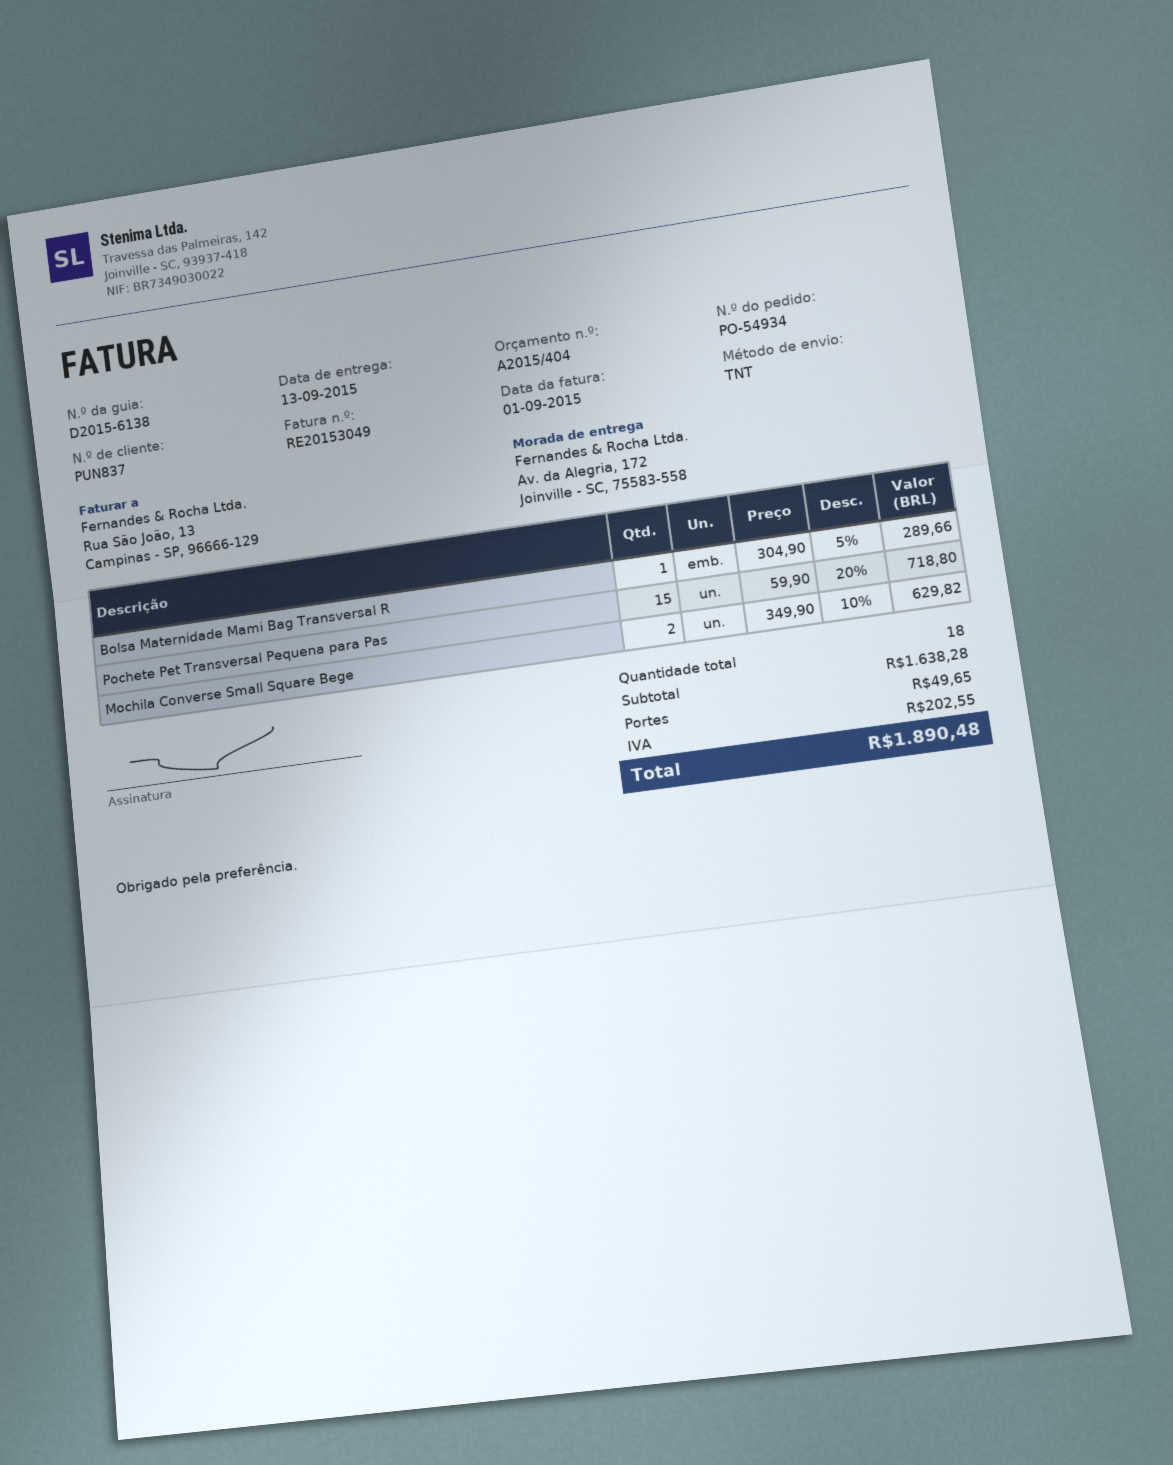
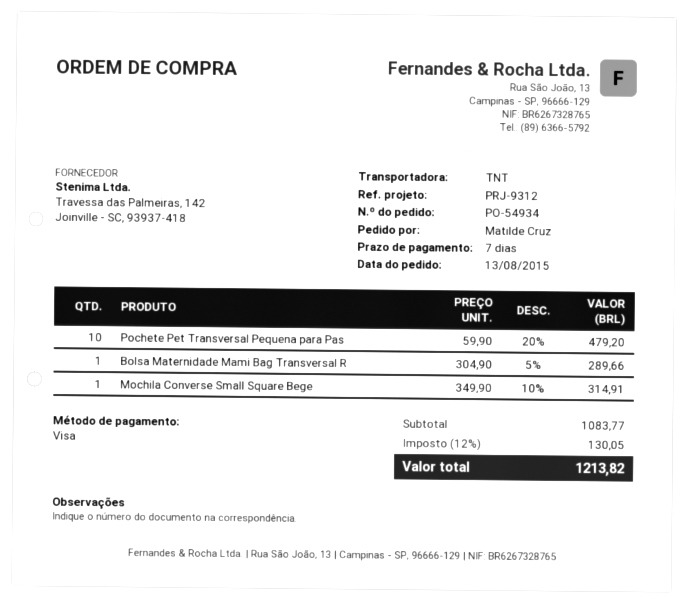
Pochete Pet Transversal Pequena para Pas: 15 x 59.90 - 20% = 718.80 -> 10 x 59.90 - 20% = 479.20
Mochila Converse Small Square Bege: 2 x 349.90 - 10% = 629.82 -> 1 x 349.90 - 10% = 314.91
subtotal: 1638.28 -> 1083.77
shipping: 49.65 -> none
tax: 202.55 -> 130.05
total: 1890.48 -> 1213.82

